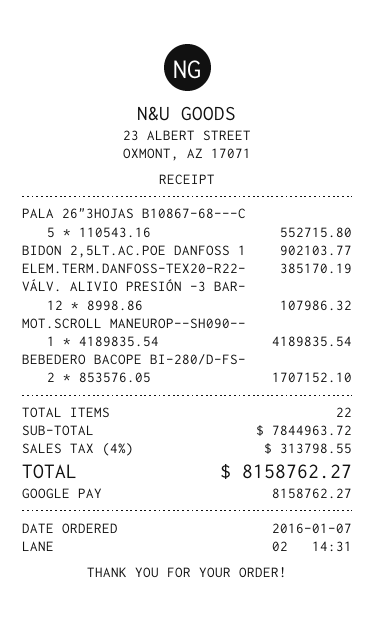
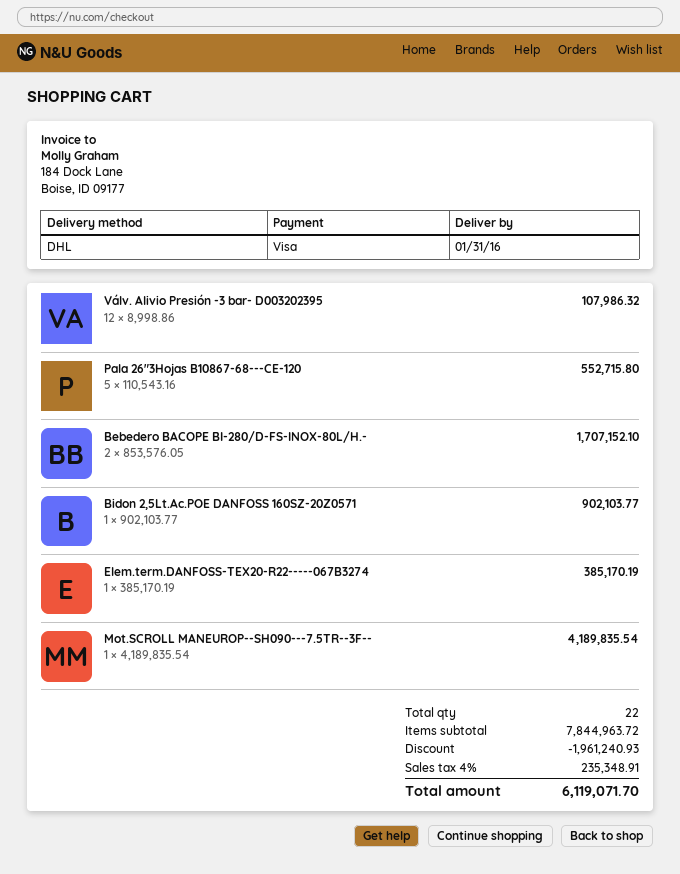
payment method: Google Pay -> Visa
discount: none -> 1961240.93
tax: 4% = 313798.55 -> 4% = 235348.91
total: 8158762.27 -> 6119071.70

